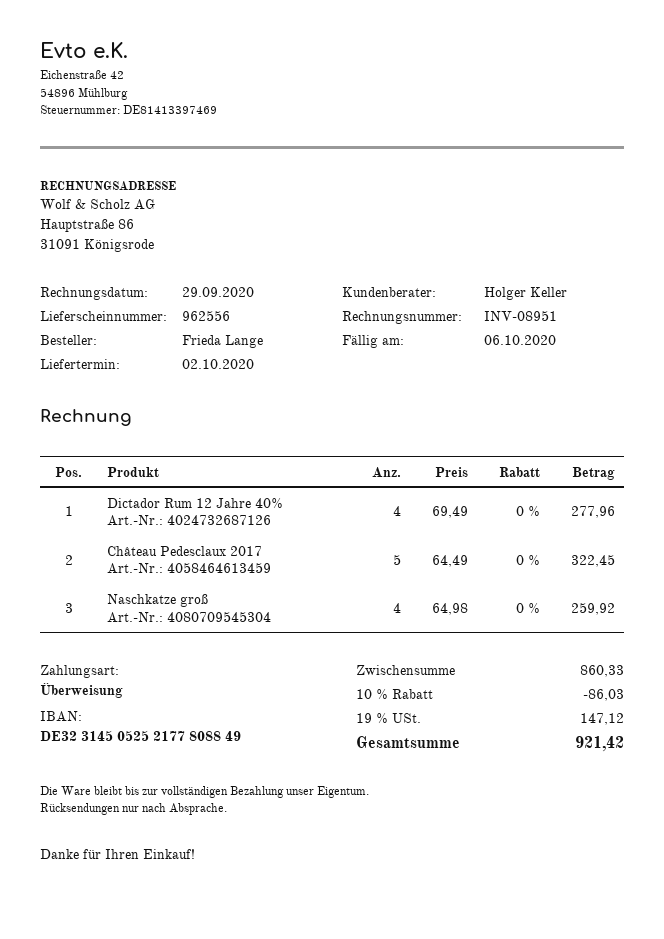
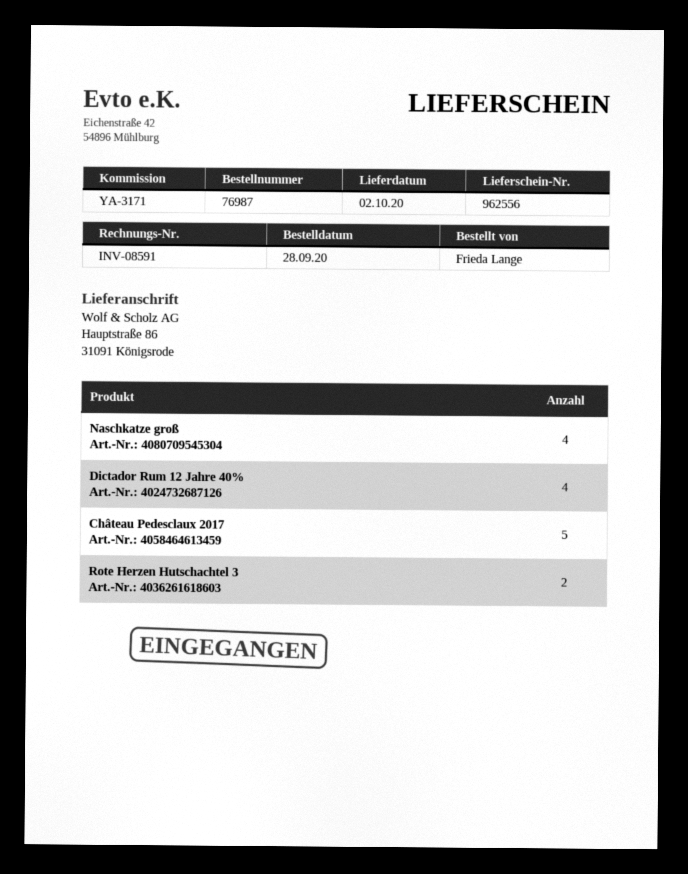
invoice number: INV-08951 -> INV-08591
Rote Herzen Hutschachtel 3: none -> 2

